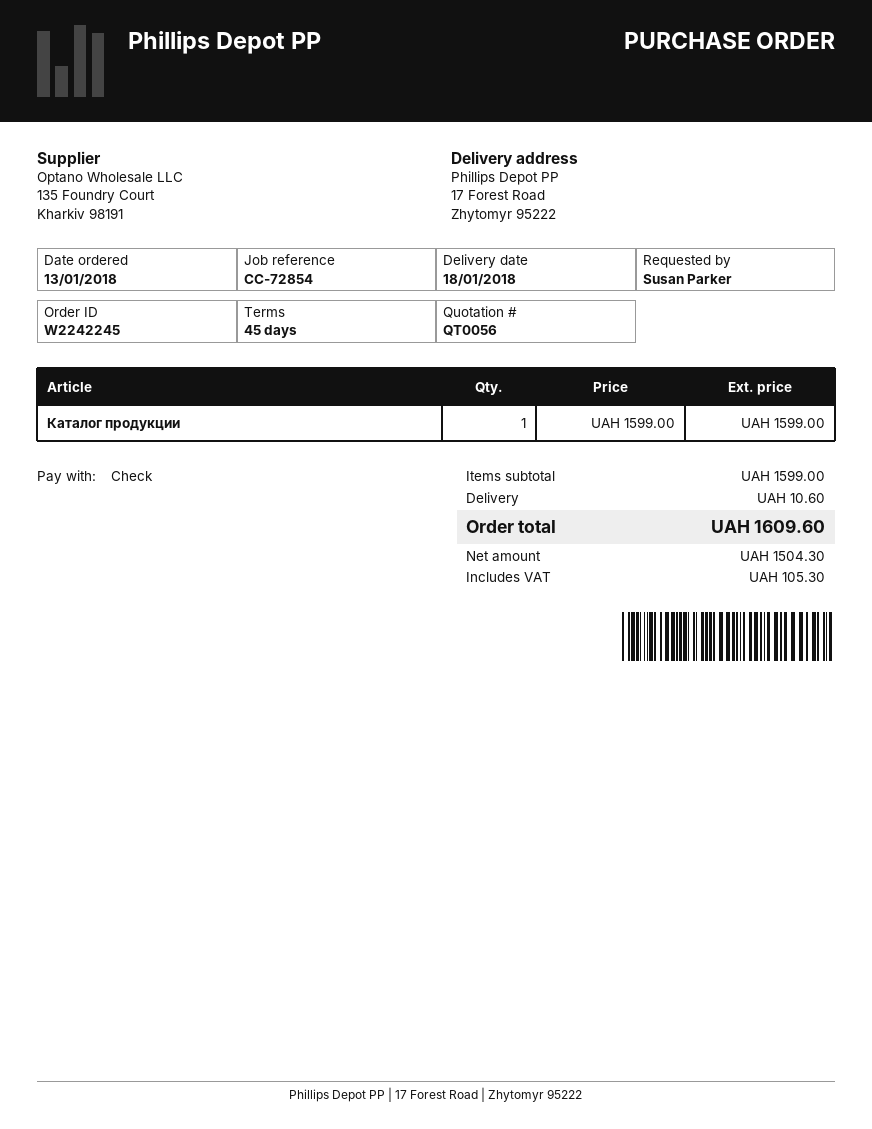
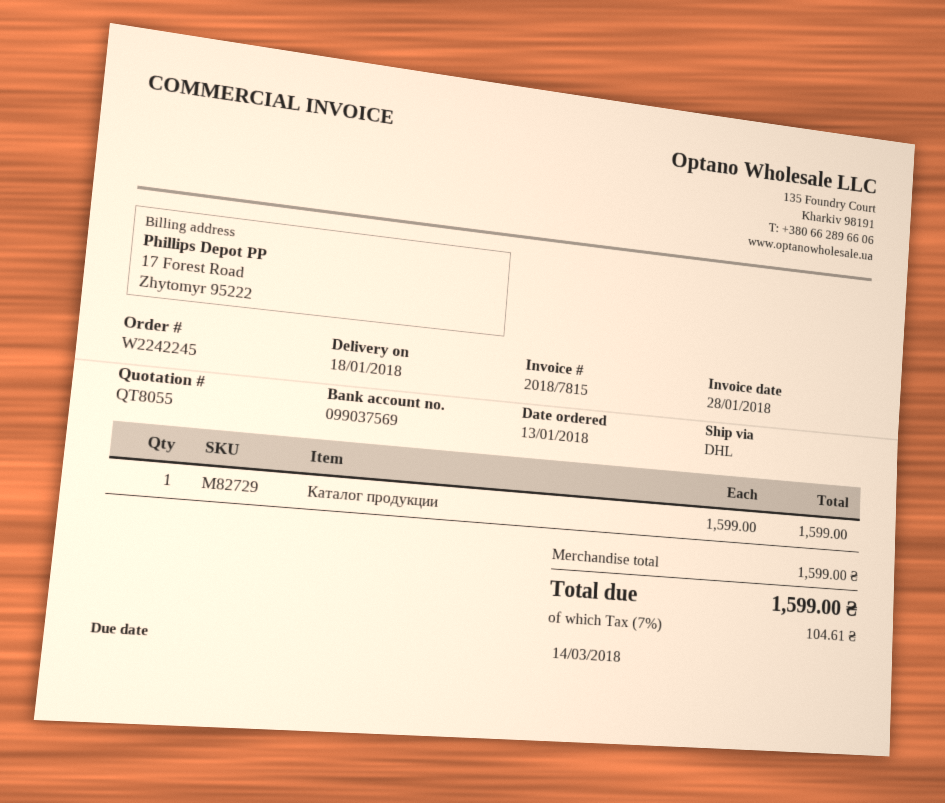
quote number: QT0056 -> QT8055
shipping: 10.60 -> none
tax: 105.30 -> 104.61
total: 1609.60 -> 1599.00

